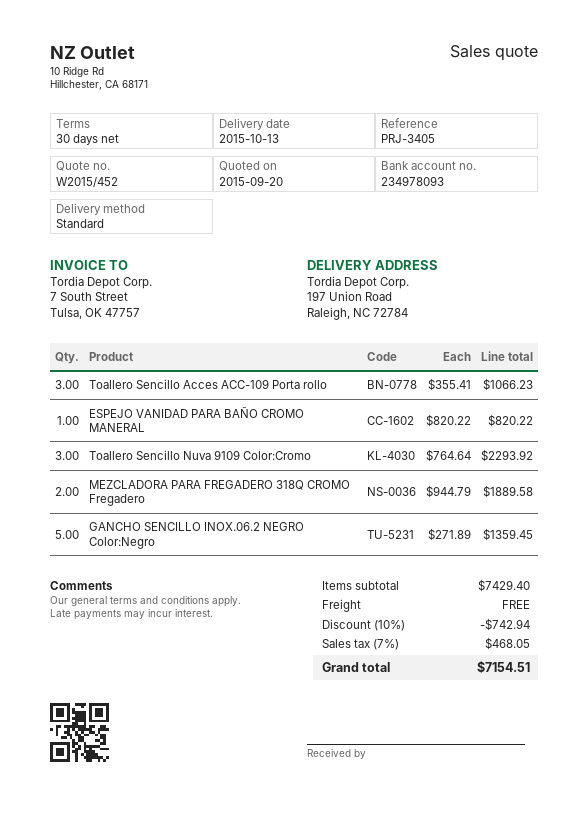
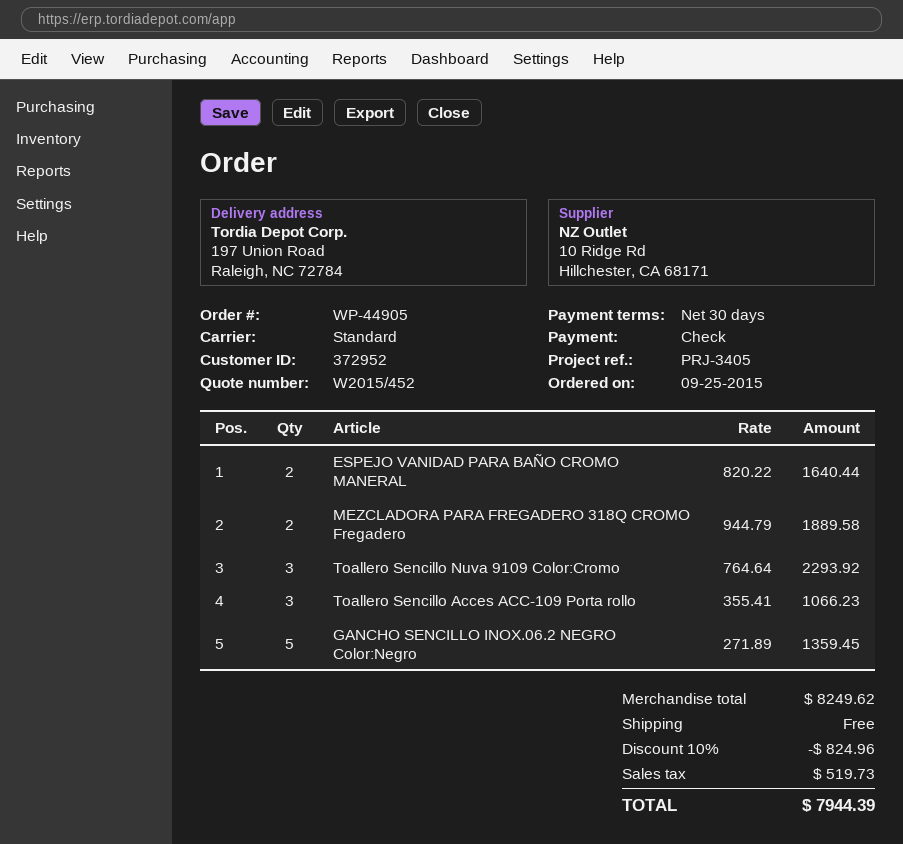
ESPEJO VANIDAD PARA BAÑO CROMO MANERAL: 1 x 820.22 = 820.22 -> 2 x 820.22 = 1640.44
subtotal: 7429.40 -> 8249.62
discount: 10% = 742.94 -> 10% = 824.96
tax: 468.05 -> 519.73
total: 7154.51 -> 7944.39

